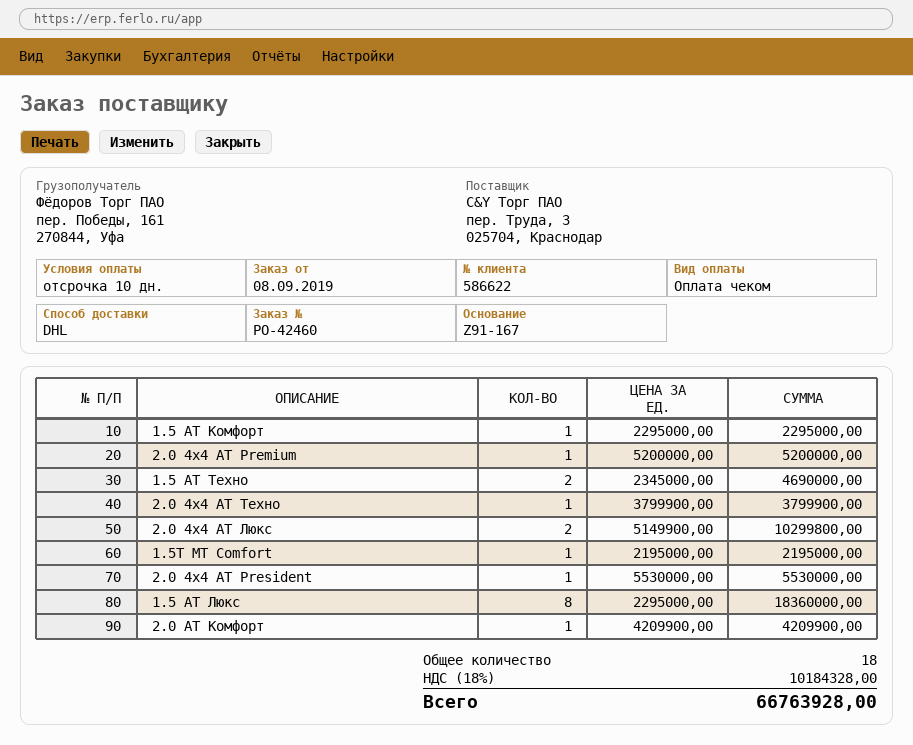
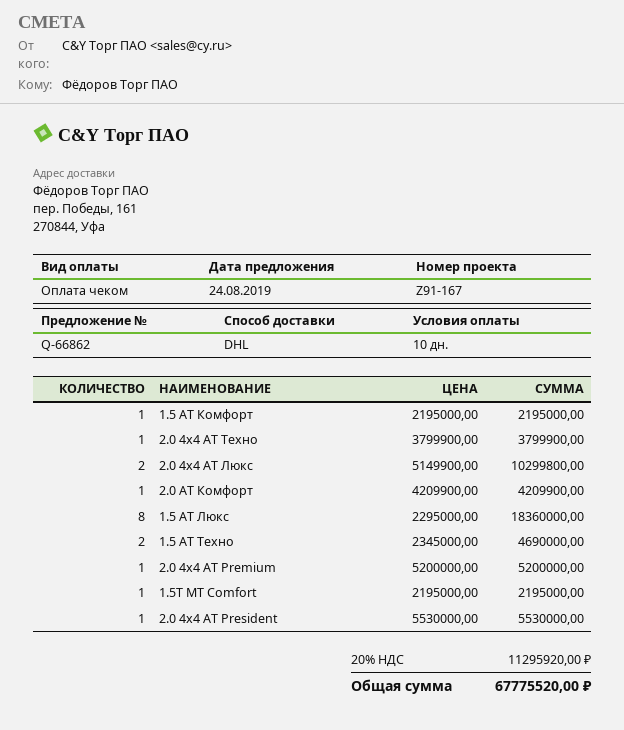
1.5 AT Комфорт: 1 x 2295000.00 = 2295000.00 -> 1 x 2195000.00 = 2195000.00
tax: 18% = 10184328.00 -> 20% = 11295920.00
total: 66763928.00 -> 67775520.00

